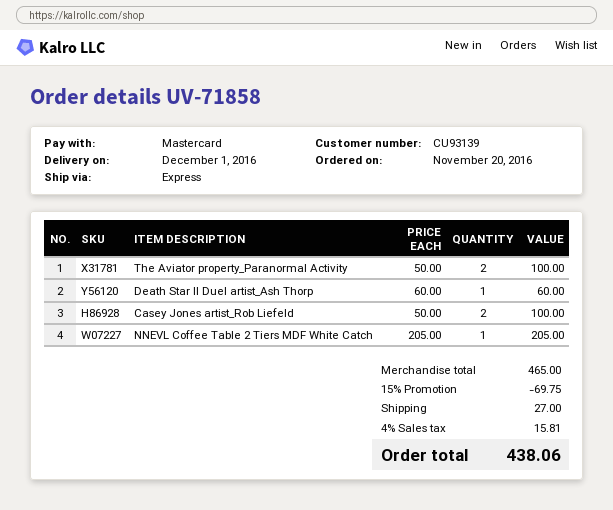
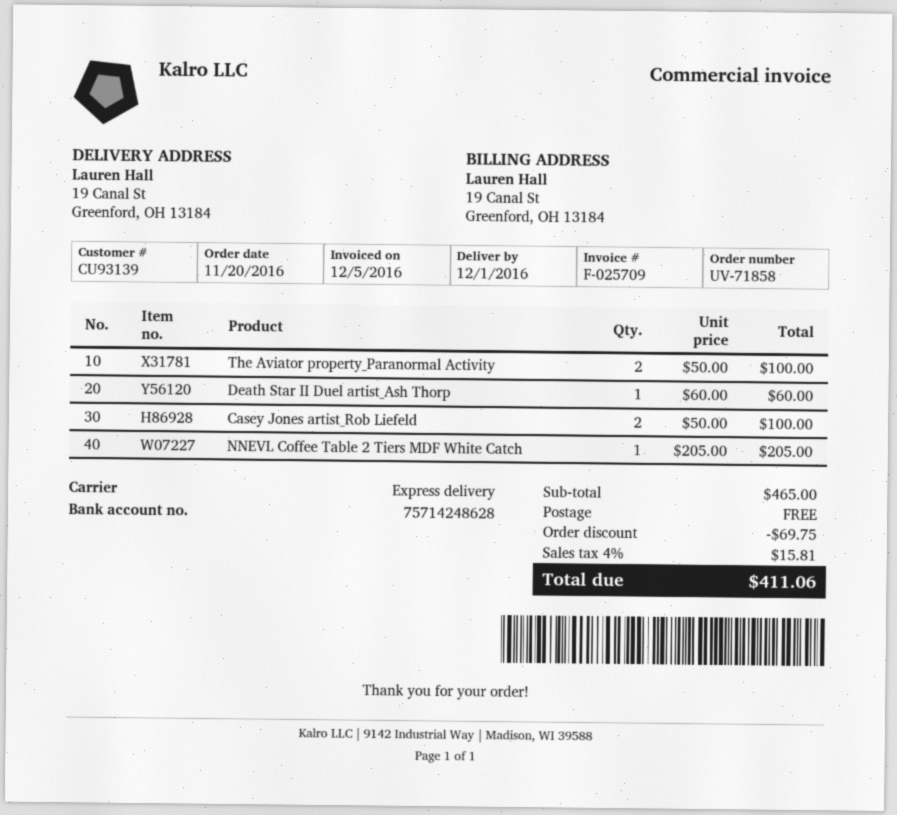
shipping: 27.00 -> 0.00
total: 438.06 -> 411.06

